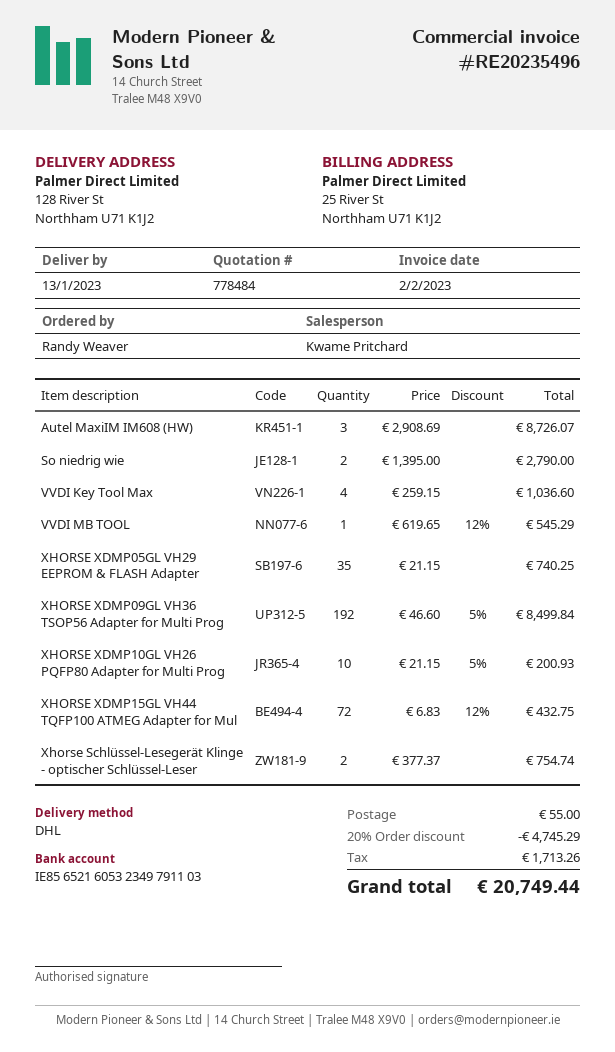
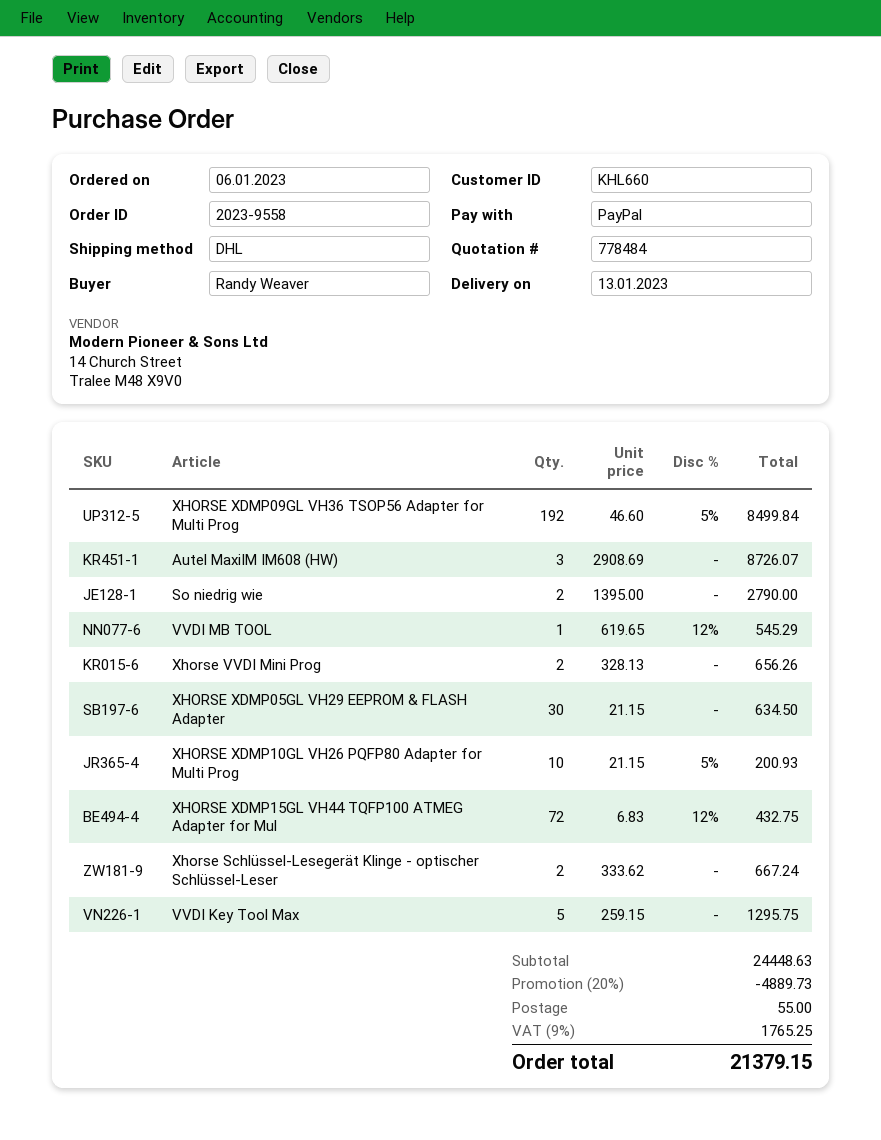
VVDI Key Tool Max: 4 x 259.15 = 1036.60 -> 5 x 259.15 = 1295.75
XHORSE XDMP05GL VH29 EEPROM & FLASH Adapter: 35 x 21.15 = 740.25 -> 30 x 21.15 = 634.50
Xhorse Schlüssel-Lesegerät Klinge - optischer Schlüssel-Leser: 2 x 377.37 = 754.74 -> 2 x 333.62 = 667.24
Xhorse VVDI Mini Prog: none -> 2 x 328.13 = 656.26
discount: 20% = 4745.29 -> 20% = 4889.73
tax: 1713.26 -> 1765.25
total: 20749.44 -> 21379.15

